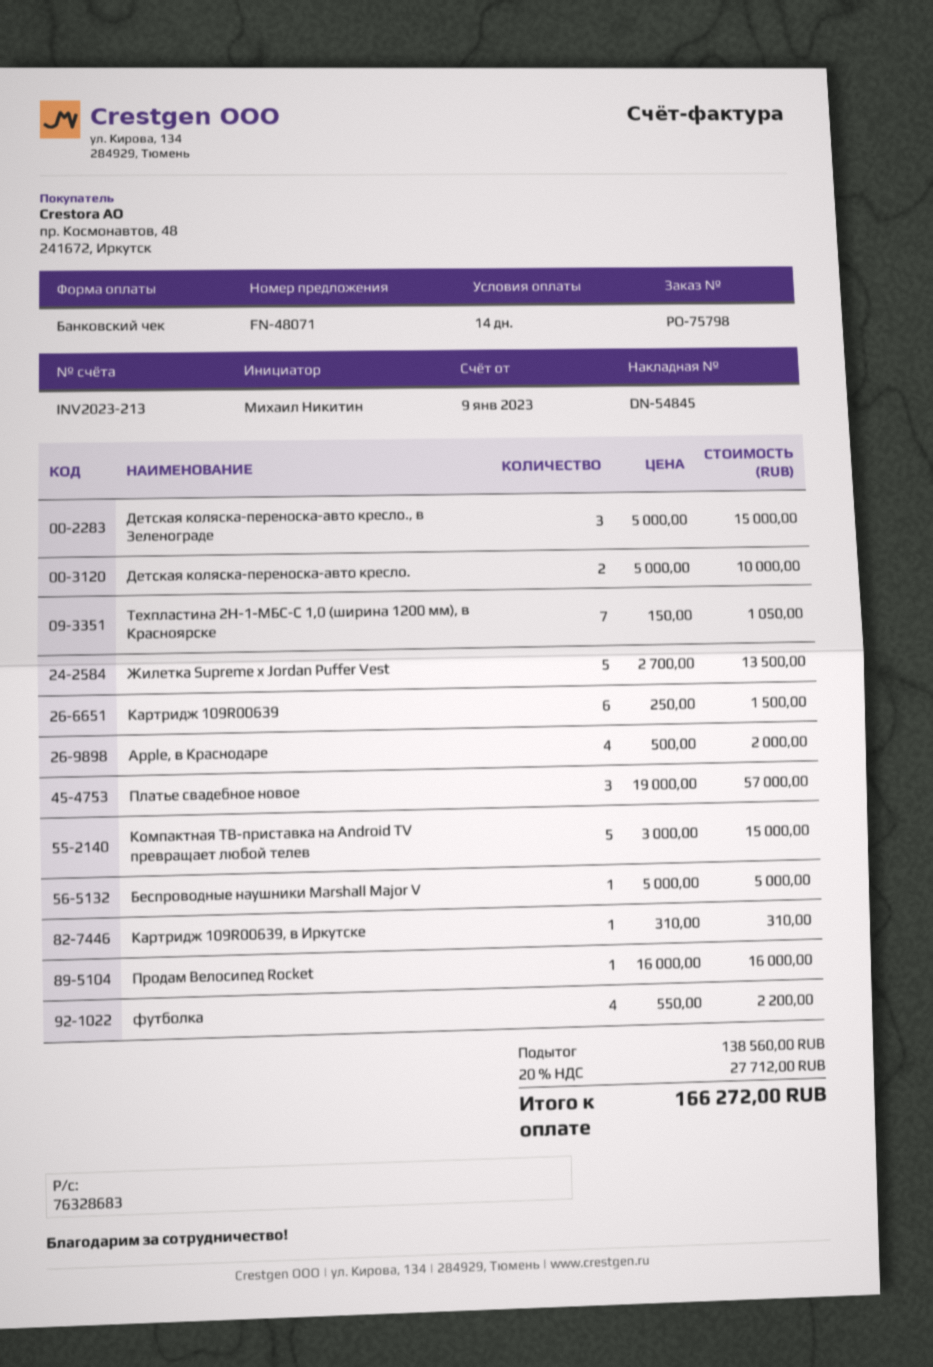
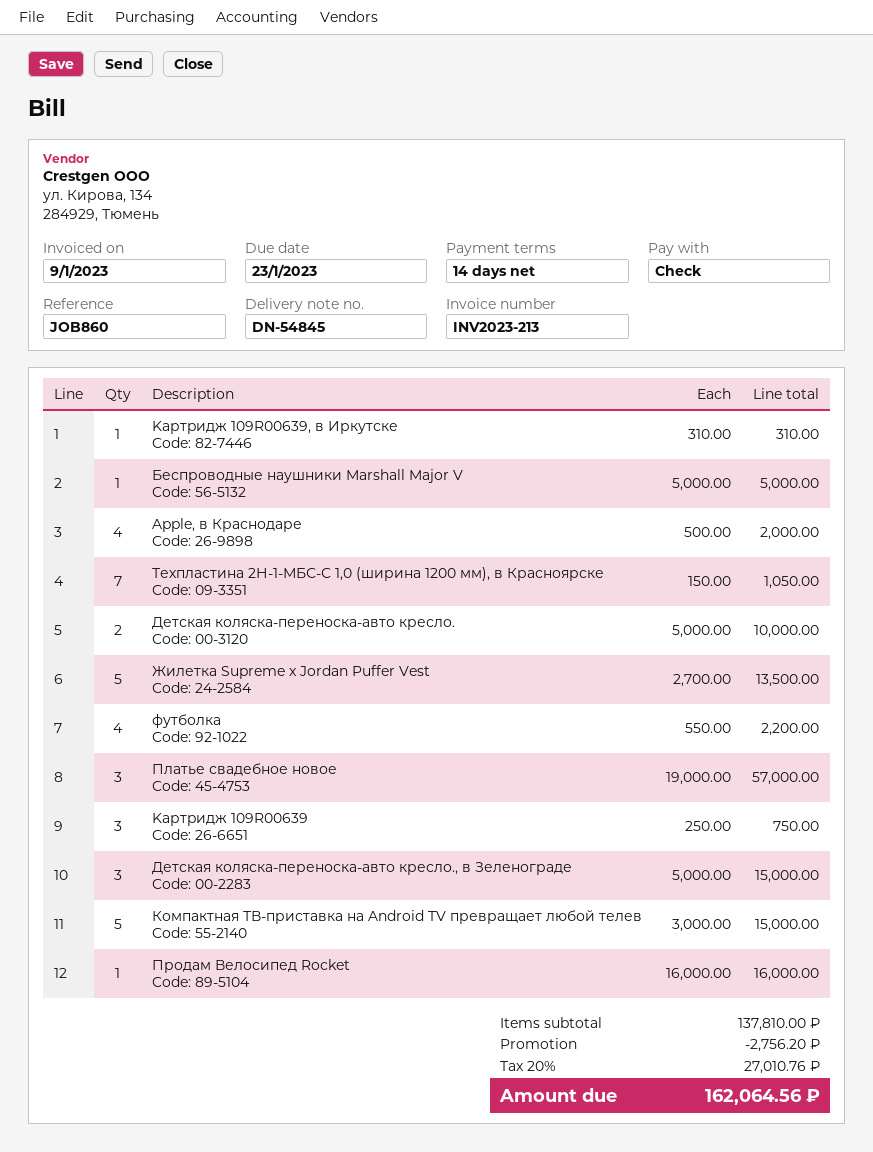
Kартpидж 109R00639: 6 x 250.00 = 1500.00 -> 3 x 250.00 = 750.00
subtotal: 138560.00 -> 137810.00
discount: none -> 2756.20
tax: 20% = 27712.00 -> 20% = 27010.76
total: 166272.00 -> 162064.56

